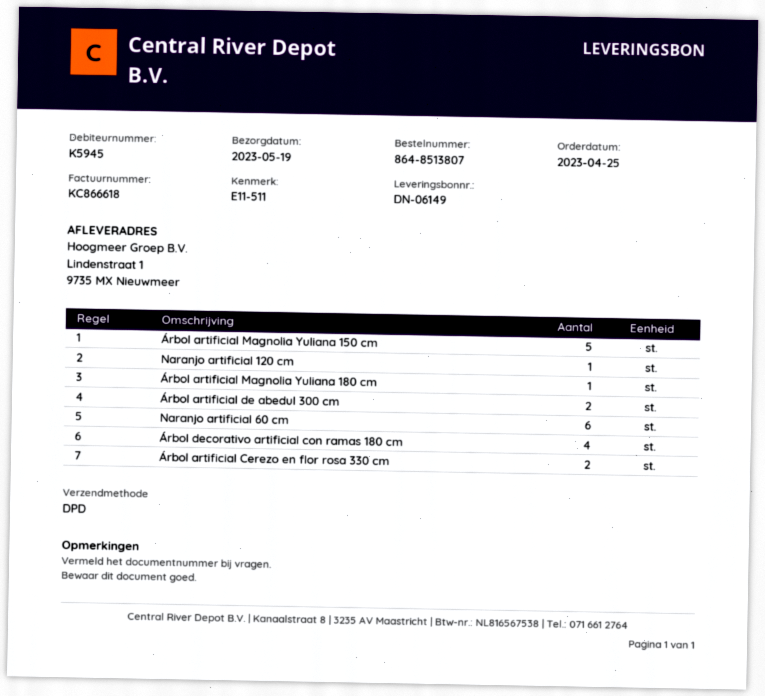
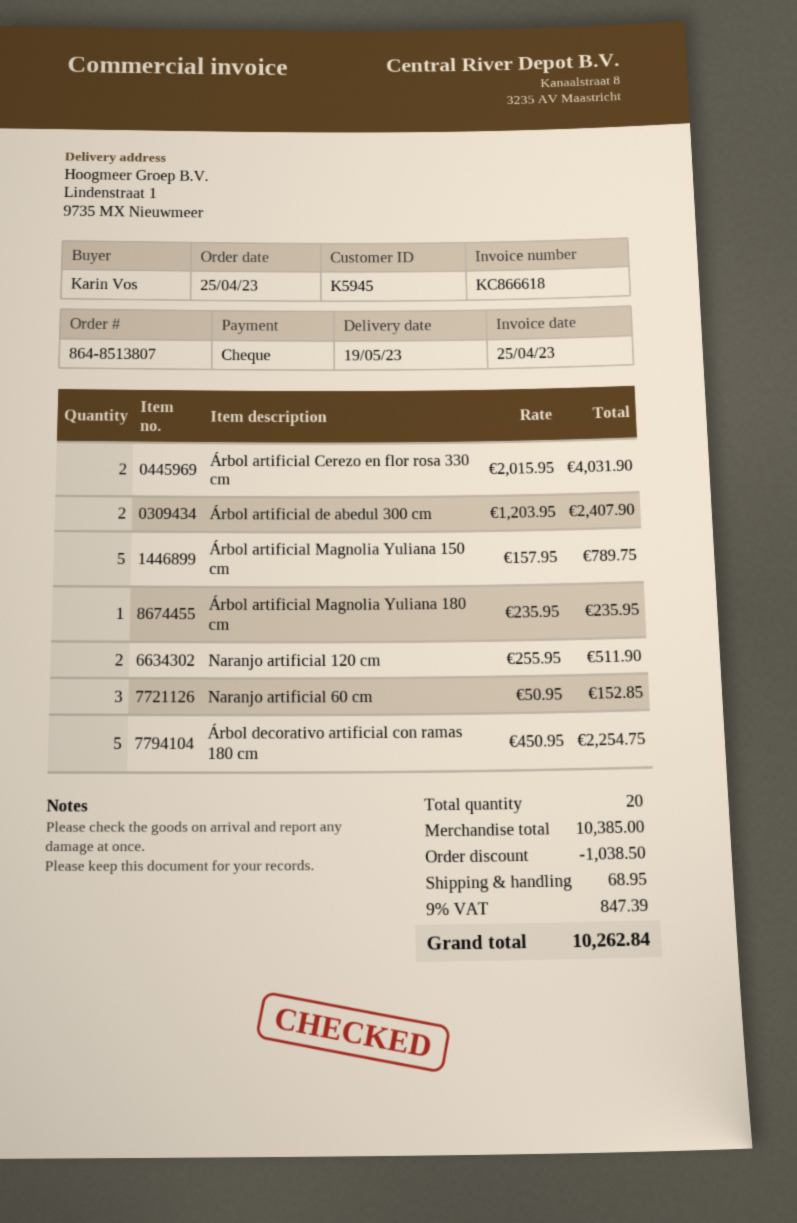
Naranjo artificial 120 cm: 1 -> 2
Naranjo artificial 60 cm: 6 -> 3
Árbol decorativo artificial con ramas 180 cm: 4 -> 5

